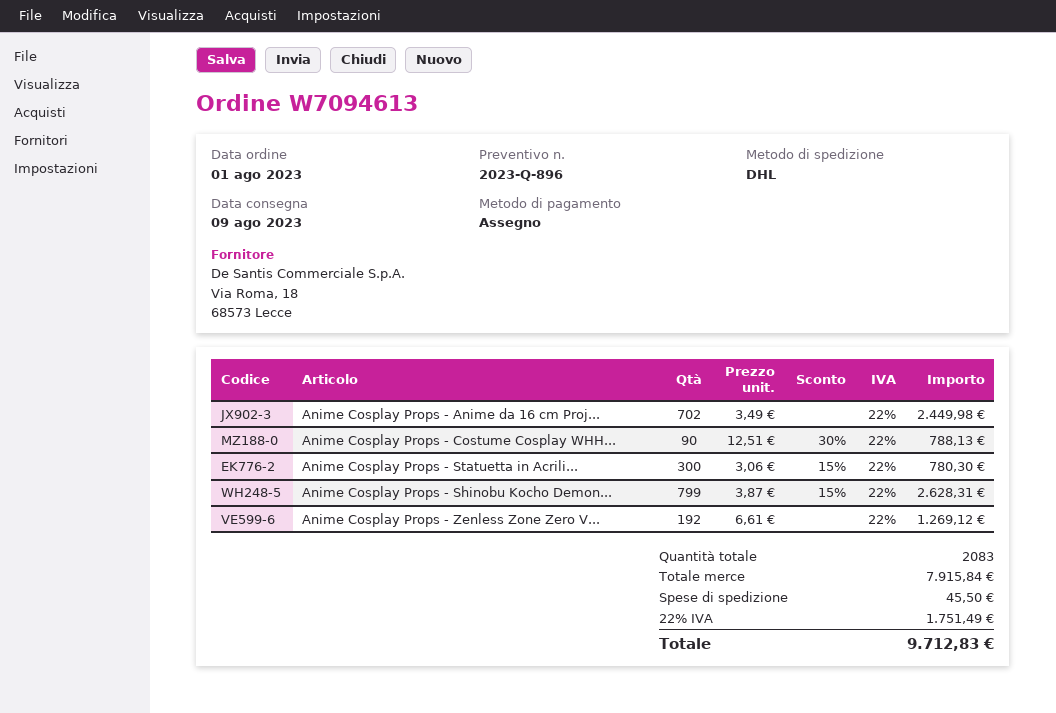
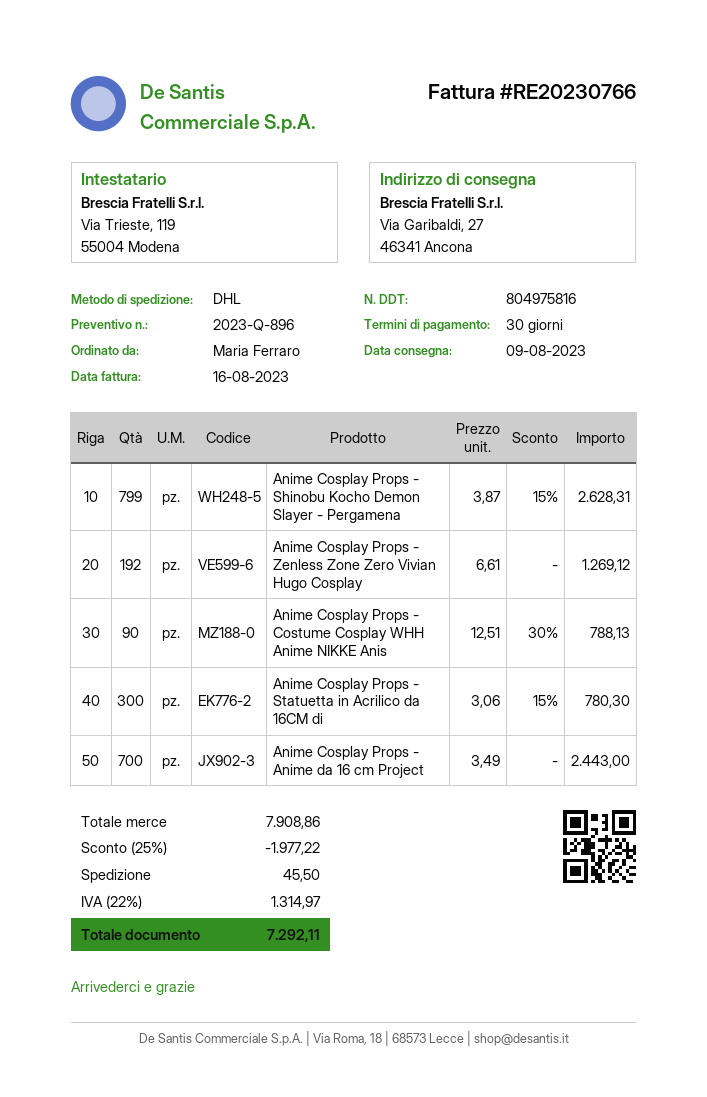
Anime Cosplay Props - Anime da 16 cm Proj...: 702 x 3.49 = 2449.98 -> 700 x 3.49 = 2443.00
subtotal: 7915.84 -> 7908.86
discount: none -> 25% = 1977.22
tax: 22% = 1751.49 -> 22% = 1314.97
total: 9712.83 -> 7292.11

